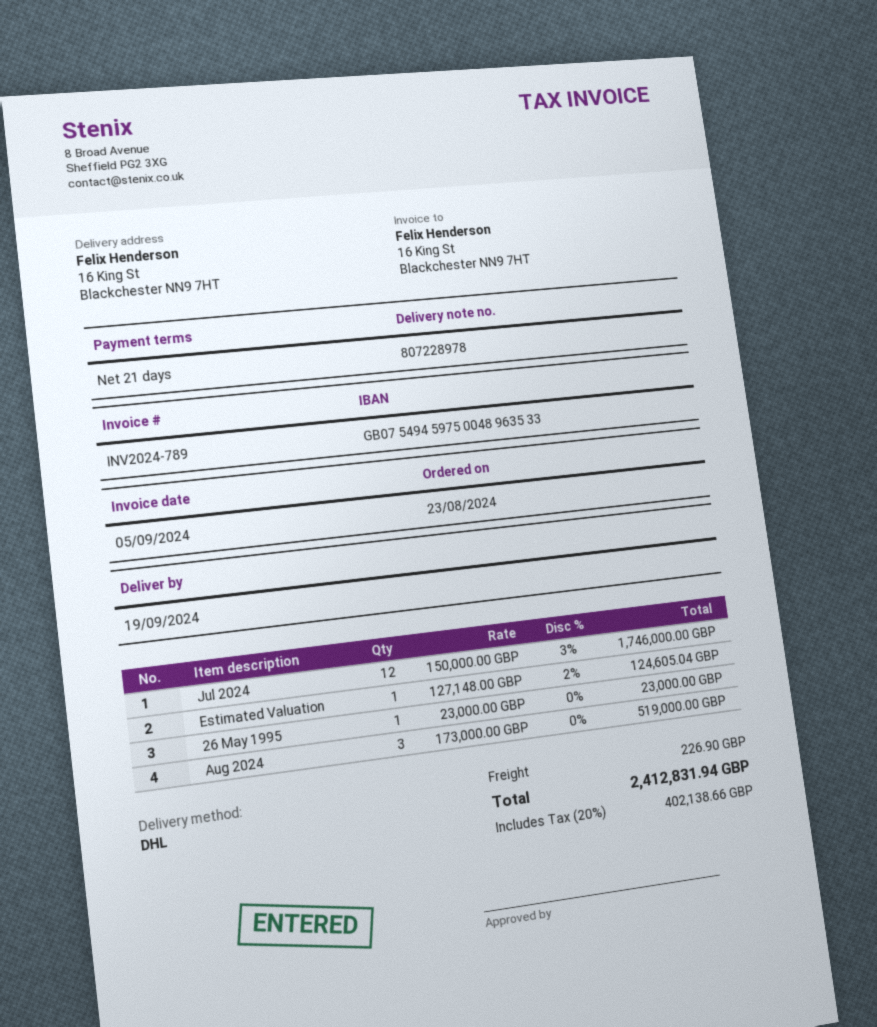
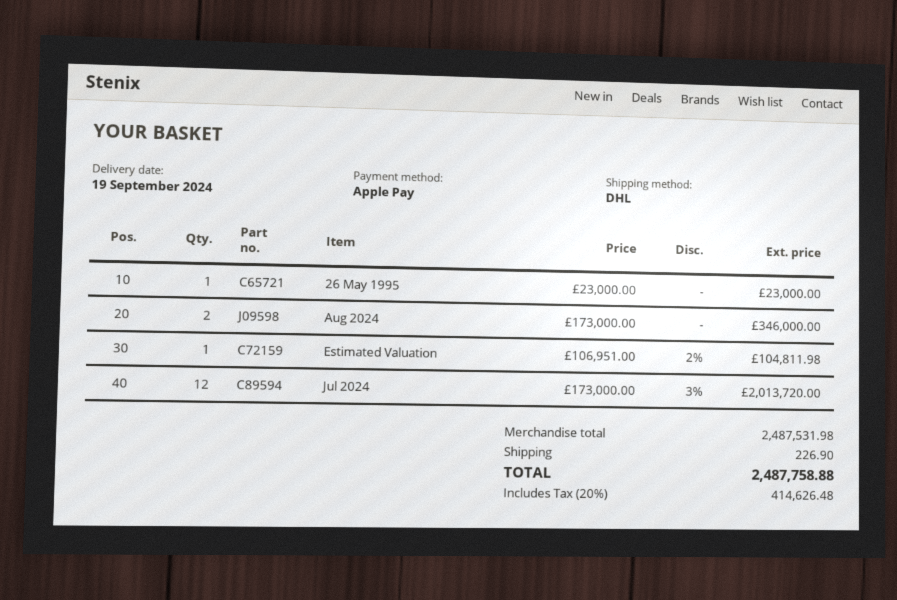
Jul 2024: 12 x 150000.00 - 3% = 1746000.00 -> 12 x 173000.00 - 3% = 2013720.00
Estimated Valuation: 1 x 127148.00 - 2% = 124605.04 -> 1 x 106951.00 - 2% = 104811.98
Aug 2024: 3 x 173000.00 = 519000.00 -> 2 x 173000.00 = 346000.00
tax: 20% = 402138.66 -> 20% = 414626.48
total: 2412831.94 -> 2487758.88

